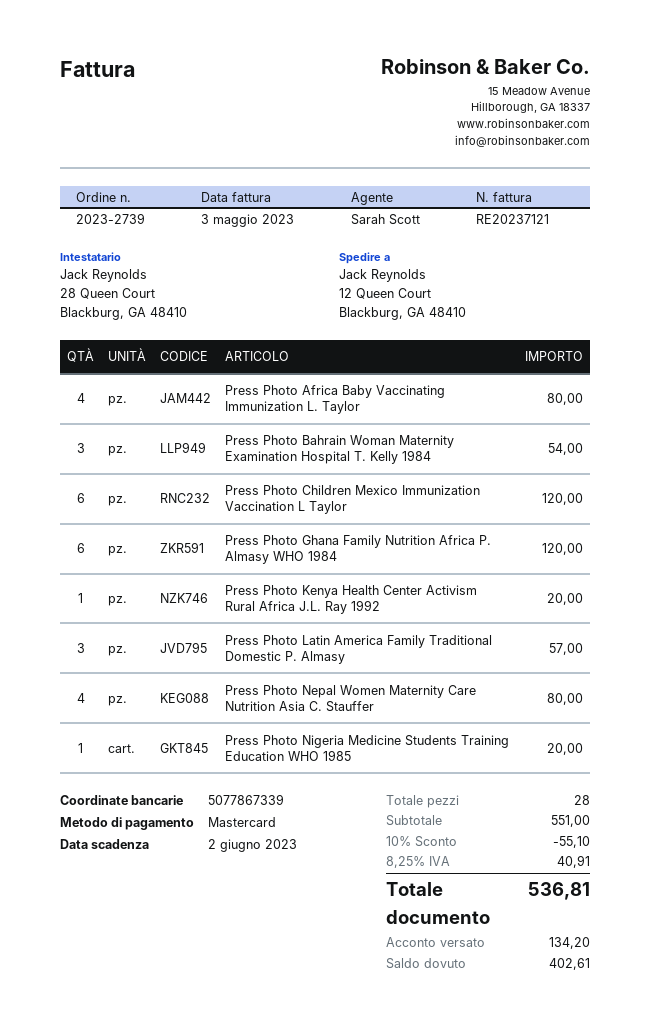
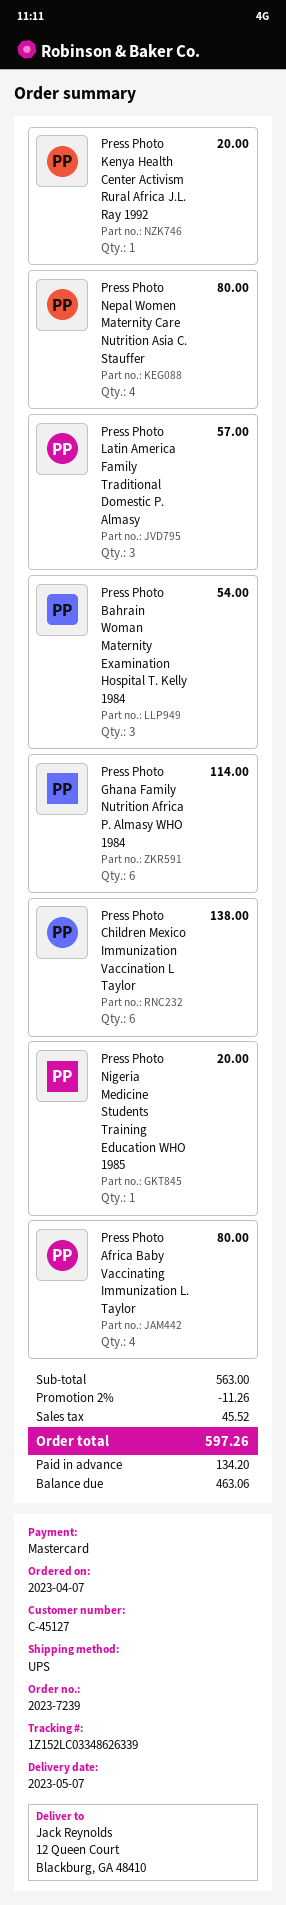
order number: 2023-2739 -> 2023-7239
Press Photo Children Mexico Immunization Vaccination L Taylor: 6 for 120.00 -> 6 for 138.00
Press Photo Ghana Family Nutrition Africa P. Almasy WHO 1984: 6 for 120.00 -> 6 for 114.00
subtotal: 551.00 -> 563.00
discount: 10% = 55.10 -> 2% = 11.26
tax: 40.91 -> 45.52
total: 536.81 -> 597.26
balance: 402.61 -> 463.06

